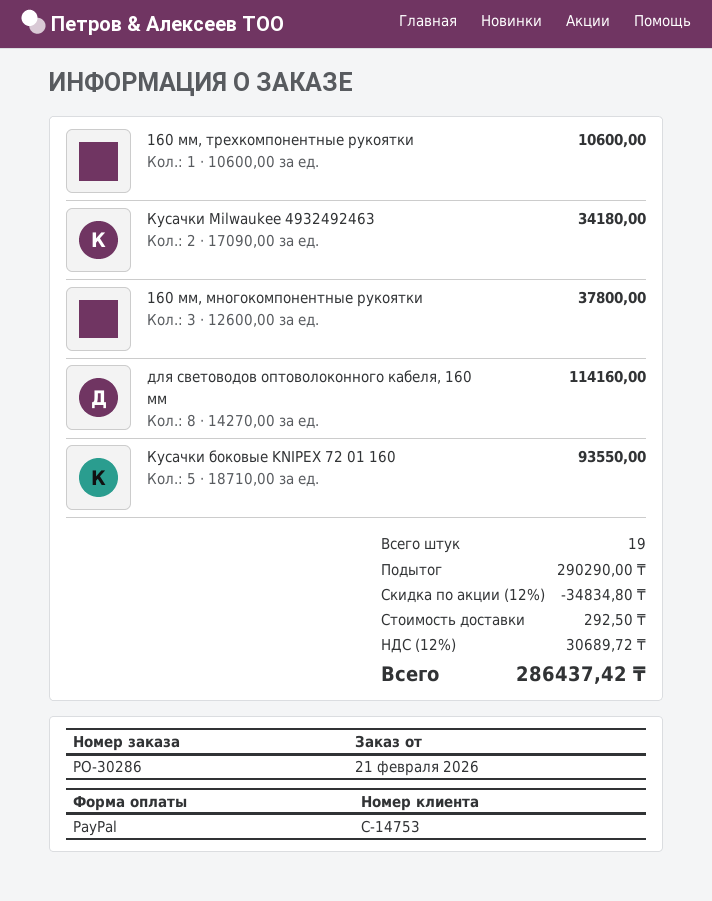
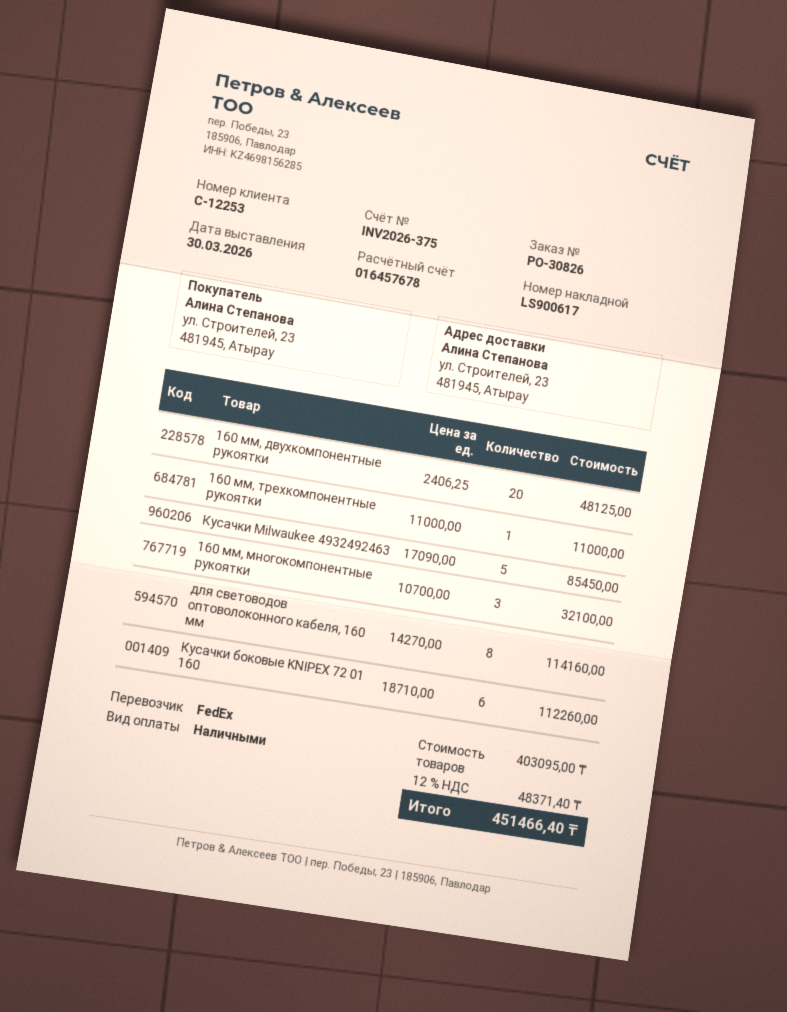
order number: PO-30286 -> PO-30826
customer number: C-14753 -> C-12253
payment method: PayPal -> cash
160 мм, трехкомпонентные рукоятки: 1 x 10600.00 = 10600.00 -> 1 x 11000.00 = 11000.00
Кусачки Milwaukee 4932492463: 2 x 17090.00 = 34180.00 -> 5 x 17090.00 = 85450.00
160 мм, многокомпонентные рукоятки: 3 x 12600.00 = 37800.00 -> 3 x 10700.00 = 32100.00
Кусачки боковые KNIPEX 72 01 160: 5 x 18710.00 = 93550.00 -> 6 x 18710.00 = 112260.00
160 мм, двухкомпонентные рукоятки: none -> 20 x 2406.25 = 48125.00
subtotal: 290290.00 -> 403095.00
discount: 12% = 34834.80 -> none
shipping: 292.50 -> none
tax: 12% = 30689.72 -> 12% = 48371.40
total: 286437.42 -> 451466.40

